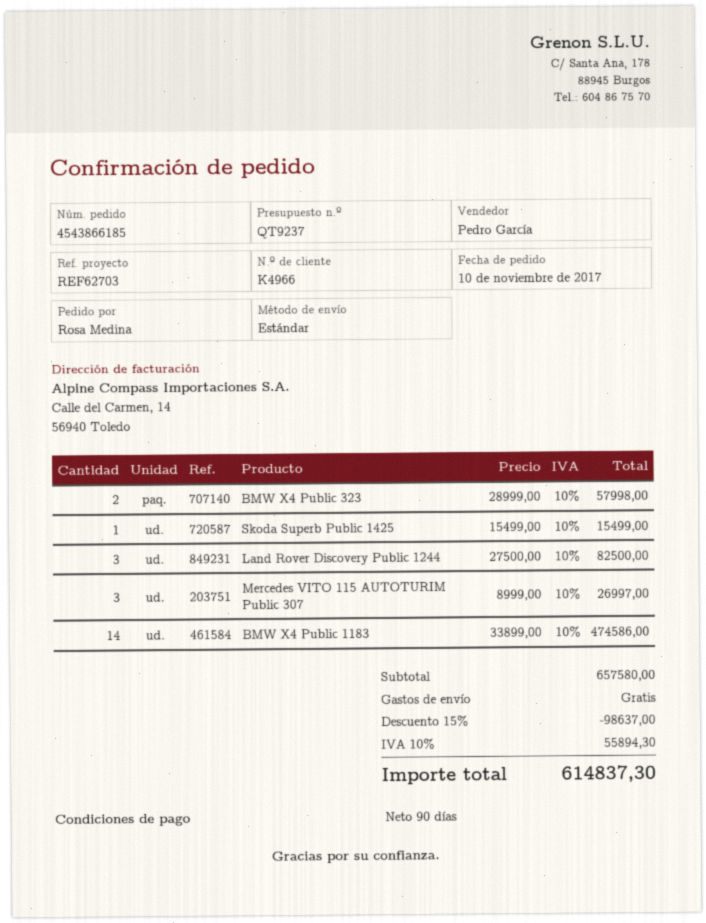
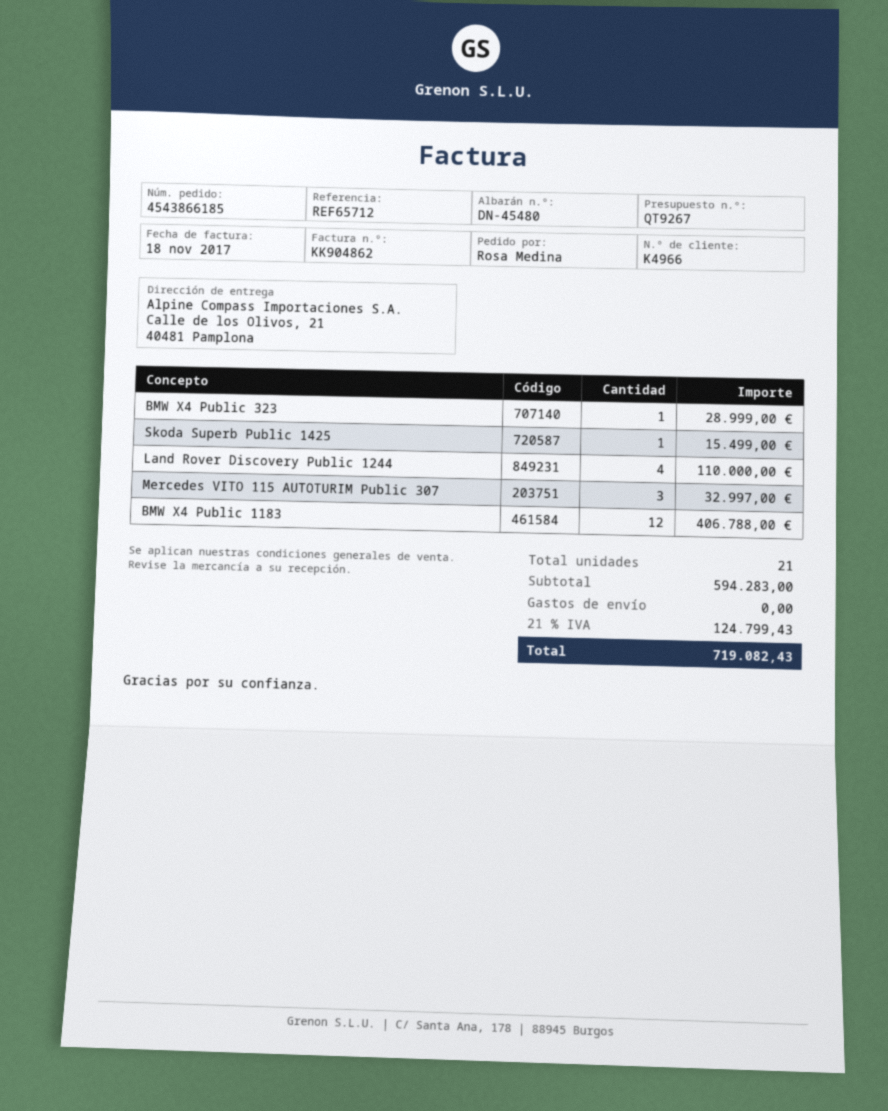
quote number: QT9237 -> QT9267
reference: REF62703 -> REF65712
BMW X4 Public 323: 2 for 57998.00 -> 1 for 28999.00
Land Rover Discovery Public 1244: 3 for 82500.00 -> 4 for 110000.00
Mercedes VITO 115 AUTOTURIM Public 307: 3 for 26997.00 -> 3 for 32997.00
BMW X4 Public 1183: 14 for 474586.00 -> 12 for 406788.00
subtotal: 657580.00 -> 594283.00
discount: 15% = 98637.00 -> none
tax: 10% = 55894.30 -> 21% = 124799.43
total: 614837.30 -> 719082.43

